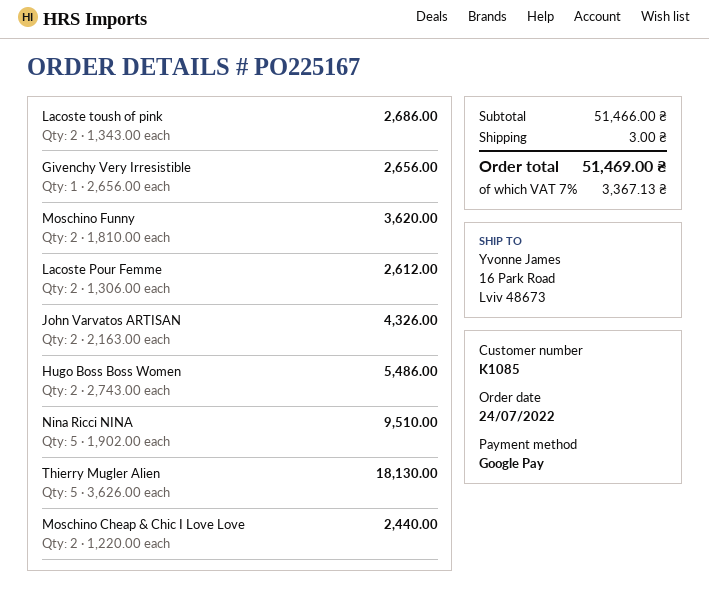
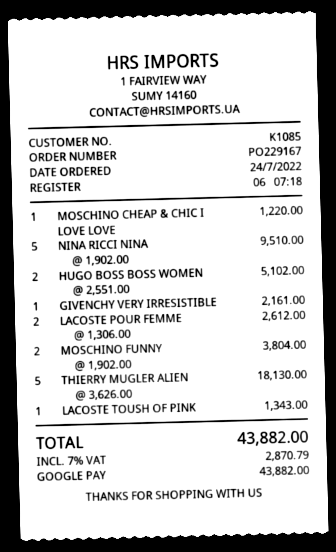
order number: PO225167 -> PO229167
Lacoste toush of pink: 2 x 1343.00 = 2686.00 -> 1 x 1343.00 = 1343.00
Givenchy Very Irresistible: 1 x 2656.00 = 2656.00 -> 1 x 2161.00 = 2161.00
Moschino Funny: 2 x 1810.00 = 3620.00 -> 2 x 1902.00 = 3804.00
John Varvatos ARTISAN: 2 x 2163.00 = 4326.00 -> none
Hugo Boss Boss Women: 2 x 2743.00 = 5486.00 -> 2 x 2551.00 = 5102.00
Moschino Cheap & Chic I Love Love: 2 x 1220.00 = 2440.00 -> 1 x 1220.00 = 1220.00
shipping: 3.00 -> none
tax: 7% = 3367.13 -> 7% = 2870.79
total: 51469.00 -> 43882.00

